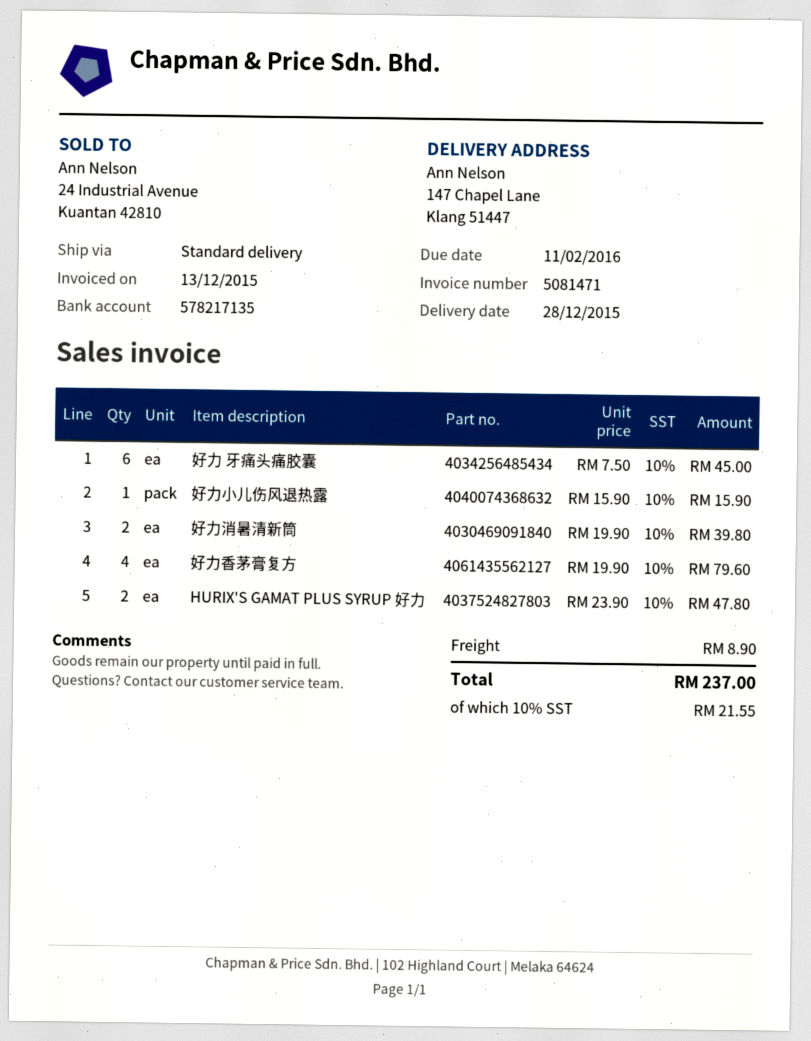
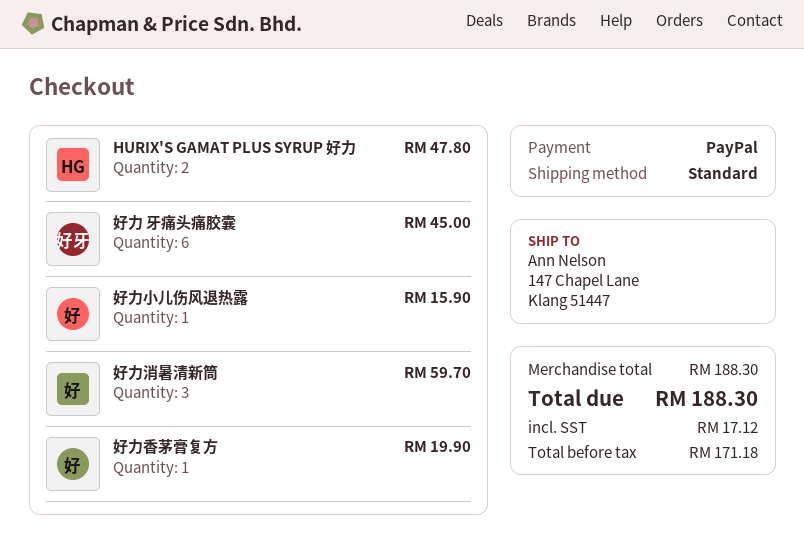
好力消暑清新筒: 2 for 39.80 -> 3 for 59.70
好力香茅膏复方: 4 for 79.60 -> 1 for 19.90
shipping: 8.90 -> none
tax: 21.55 -> 17.12
total: 237.00 -> 188.30

